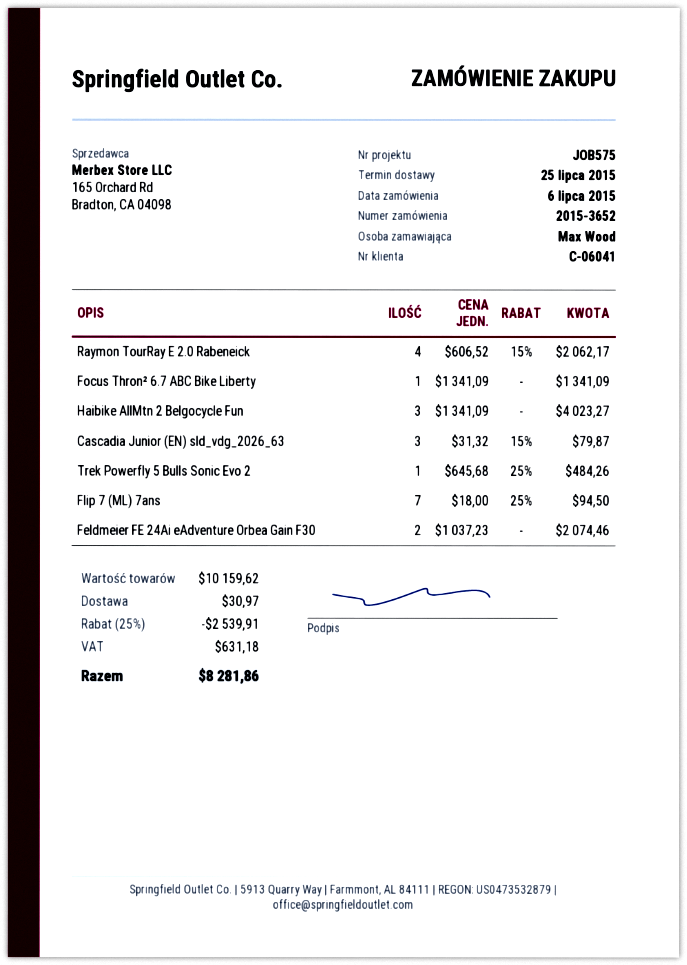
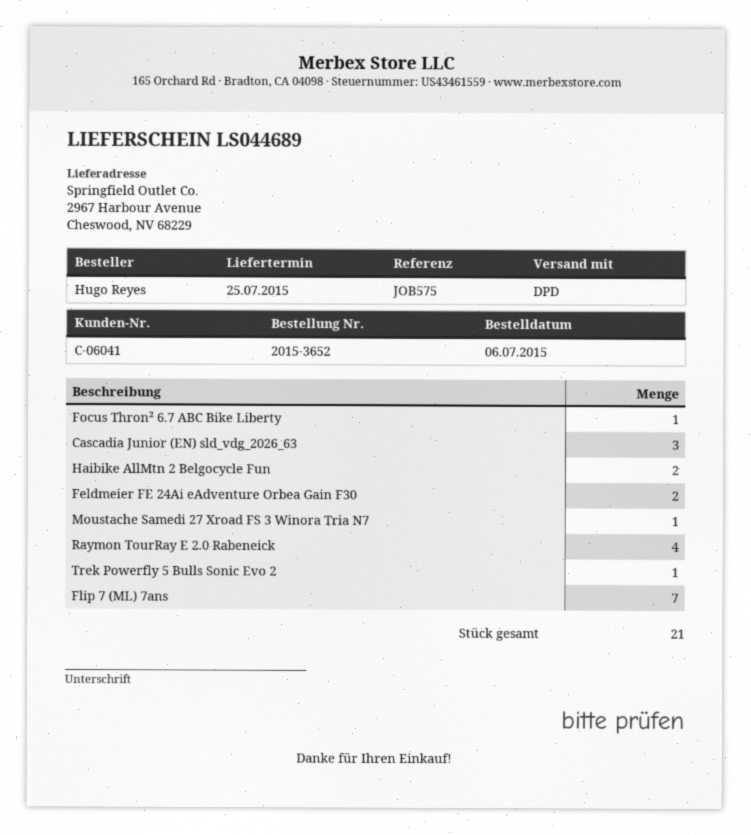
ordered by: Max Wood -> Hugo Reyes
Haibike AllMtn 2 Belgocycle Fun: 3 -> 2
Moustache Samedi 27 Xroad FS 3 Winora Tria N7: none -> 1

